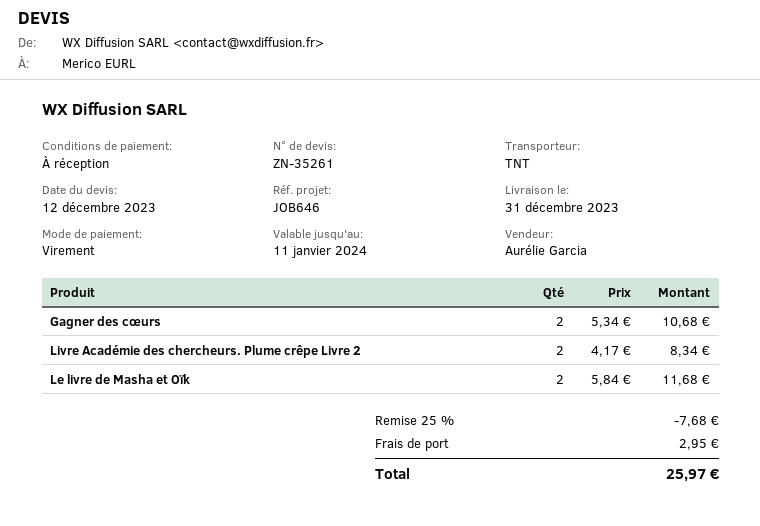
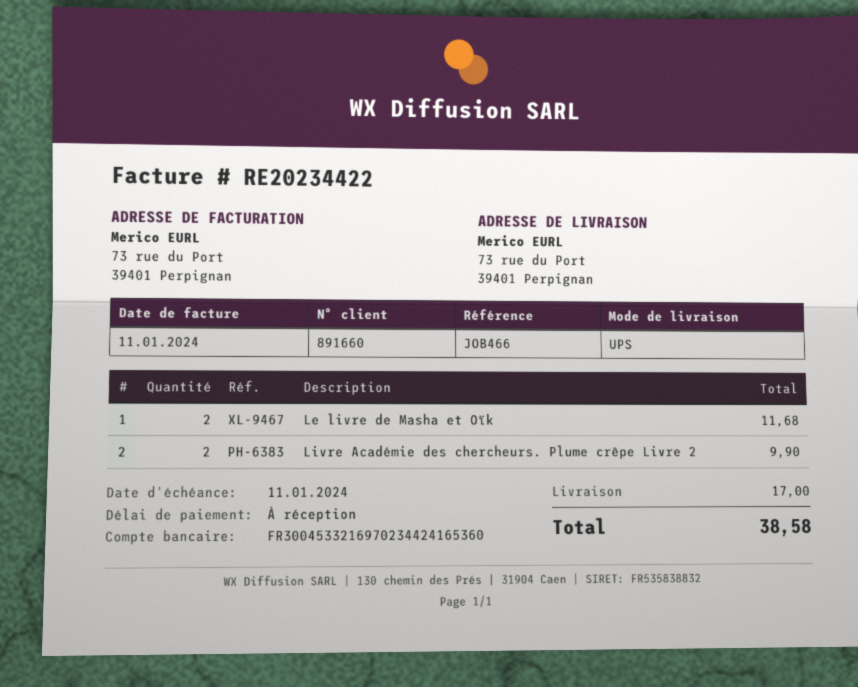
reference: JOB646 -> JOB466
shipping method: TNT -> UPS
Gagner des cœurs: 2 for 10.68 -> none
Livre Académie des chercheurs. Plume crêpe Livre 2: 2 for 8.34 -> 2 for 9.90
discount: 25% = 7.68 -> none
shipping: 2.95 -> 17.00
total: 25.97 -> 38.58

